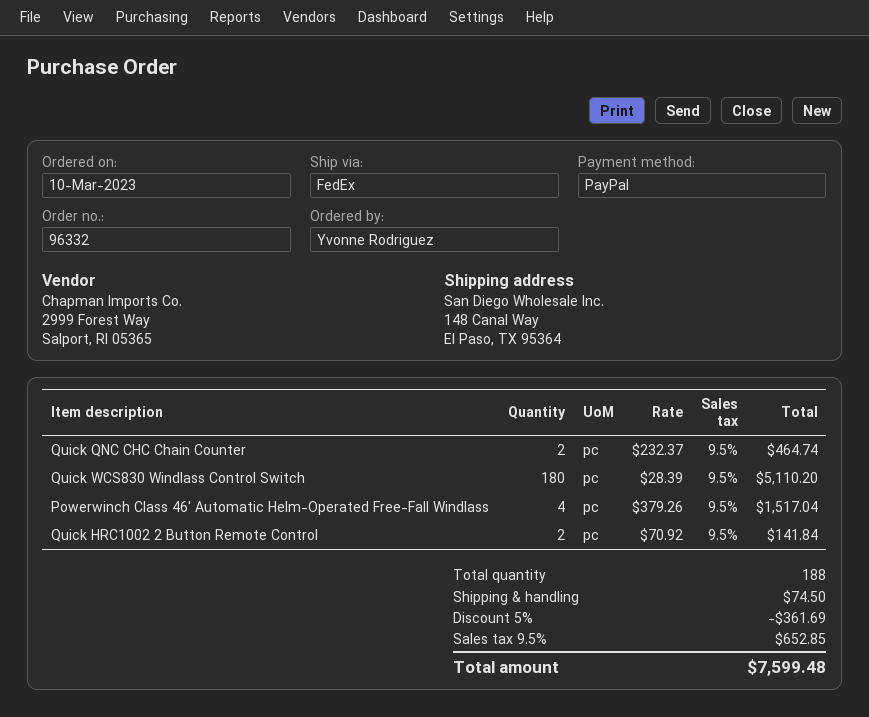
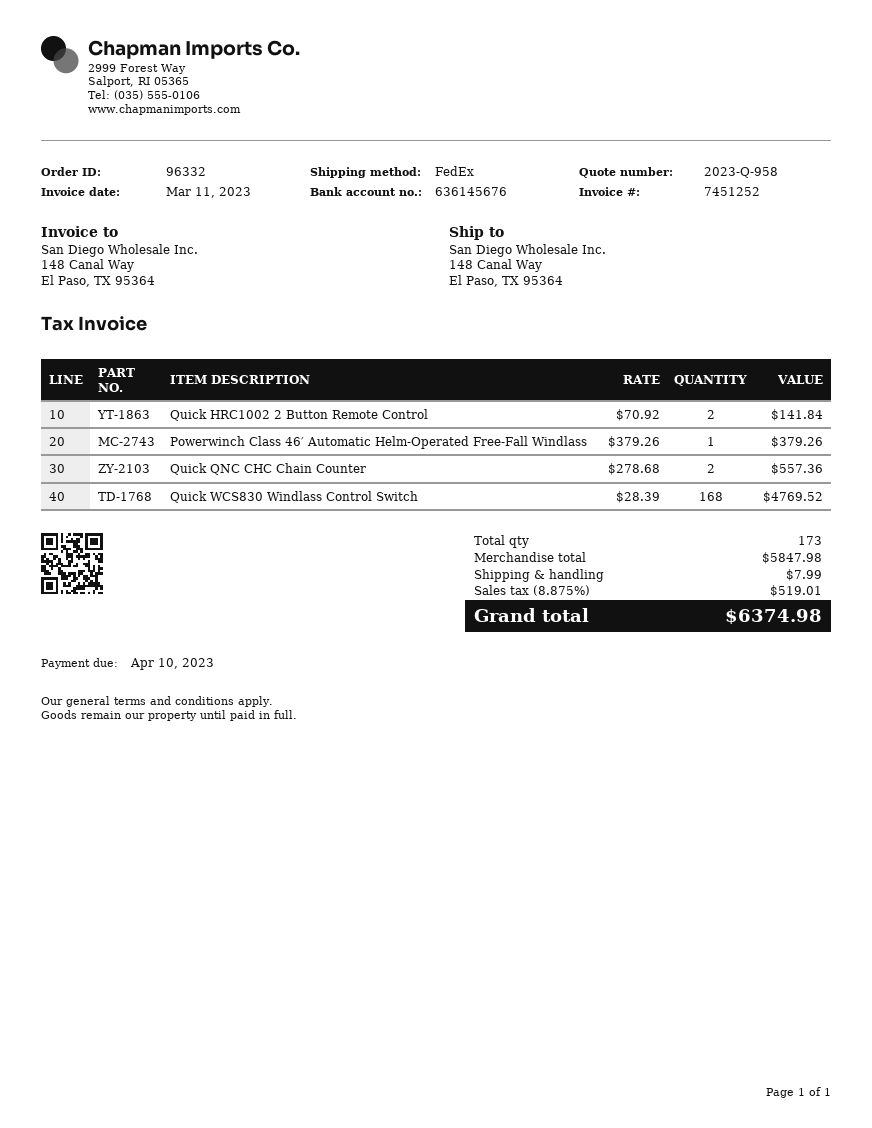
Quick QNC CHC Chain Counter: 2 x 232.37 = 464.74 -> 2 x 278.68 = 557.36
Quick WCS830 Windlass Control Switch: 180 x 28.39 = 5110.20 -> 168 x 28.39 = 4769.52
Powerwinch Class 46′ Automatic Helm-Operated Free-Fall Windlass: 4 x 379.26 = 1517.04 -> 1 x 379.26 = 379.26
total quantity: 188 -> 173
discount: 5% = 361.69 -> none
shipping: 74.50 -> 7.99
tax: 9.5% = 652.85 -> 8.875% = 519.01
total: 7599.48 -> 6374.98

